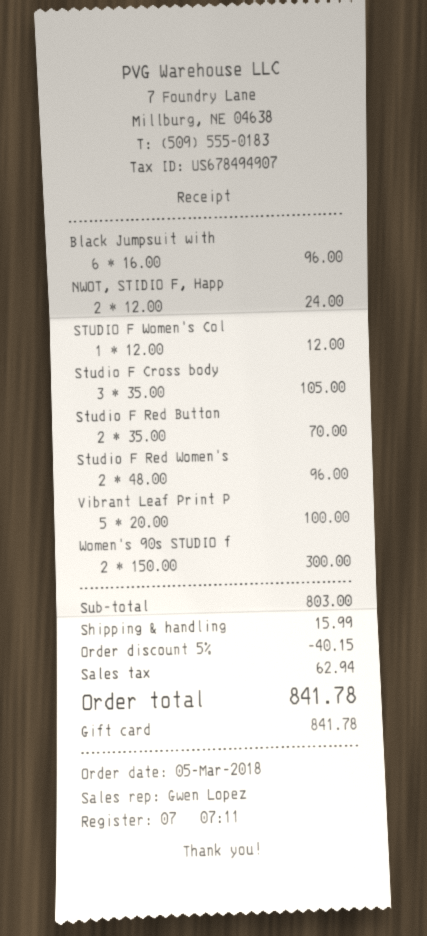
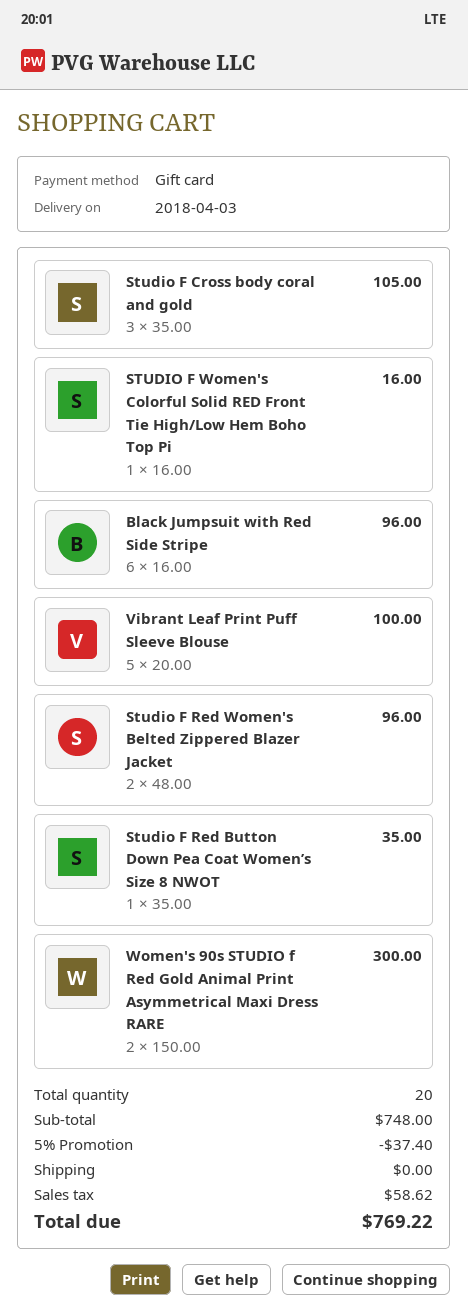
NWOT, STIDIO F, Happ: 2 x 12.00 = 24.00 -> none
STUDIO F Women's Col: 1 x 12.00 = 12.00 -> 1 x 16.00 = 16.00
Studio F Red Button: 2 x 35.00 = 70.00 -> 1 x 35.00 = 35.00
subtotal: 803.00 -> 748.00
discount: 5% = 40.15 -> 5% = 37.40
shipping: 15.99 -> 0.00
tax: 62.94 -> 58.62
total: 841.78 -> 769.22

